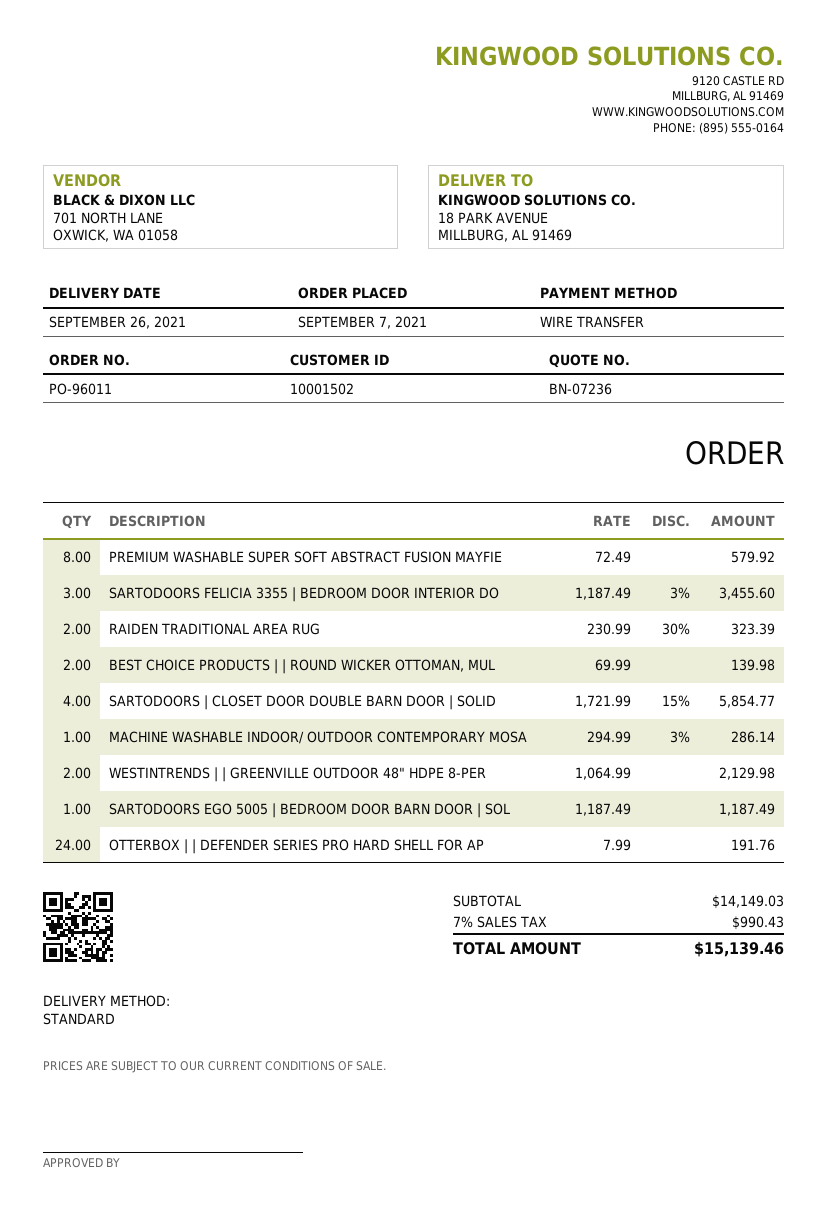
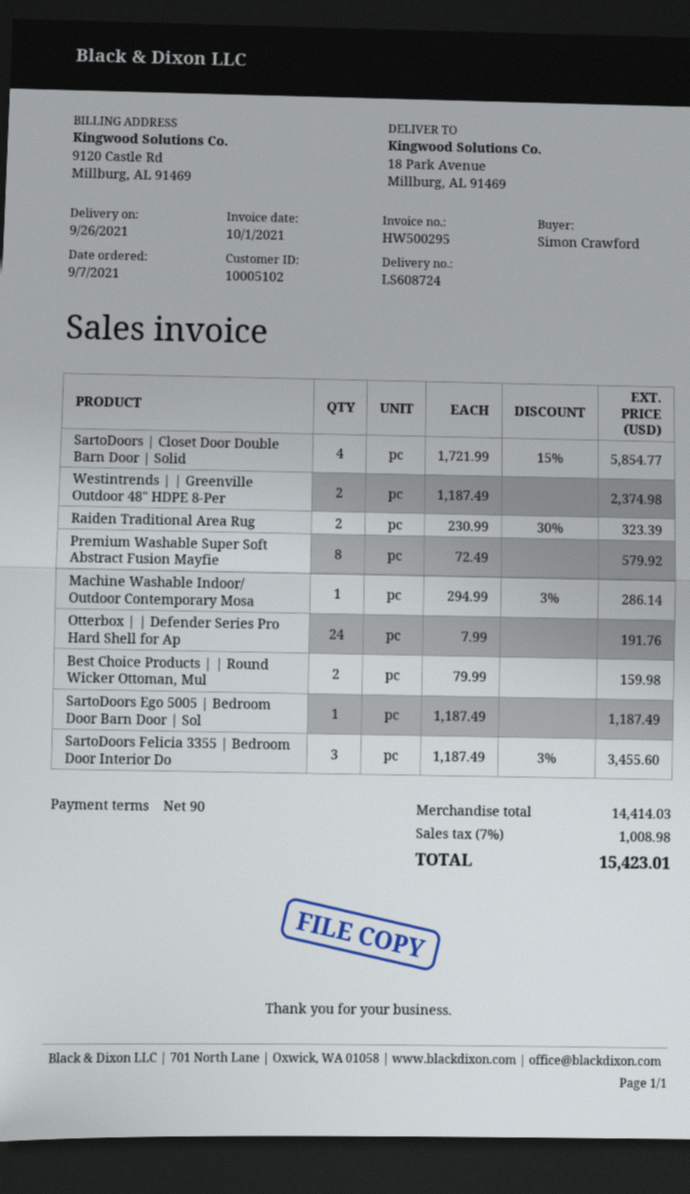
customer number: 10001502 -> 10005102
BEST CHOICE PRODUCTS | | ROUND WICKER OTTOMAN, MUL: 2 x 69.99 = 139.98 -> 2 x 79.99 = 159.98
WESTINTRENDS | | GREENVILLE OUTDOOR 48" HDPE 8-PER: 2 x 1064.99 = 2129.98 -> 2 x 1187.49 = 2374.98
subtotal: 14149.03 -> 14414.03
tax: 7% = 990.43 -> 7% = 1008.98
total: 15139.46 -> 15423.01

